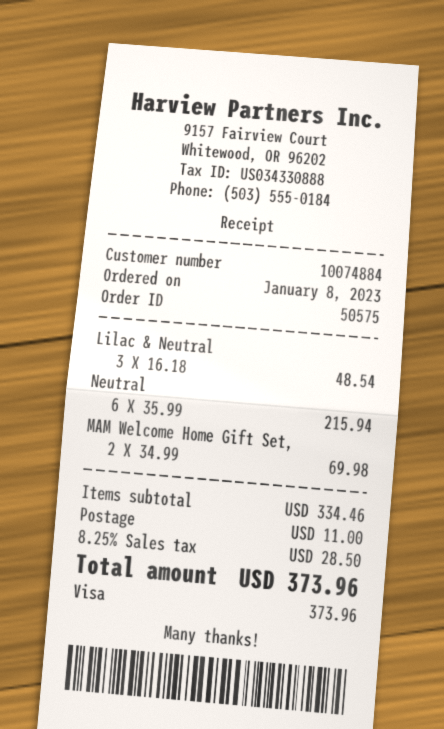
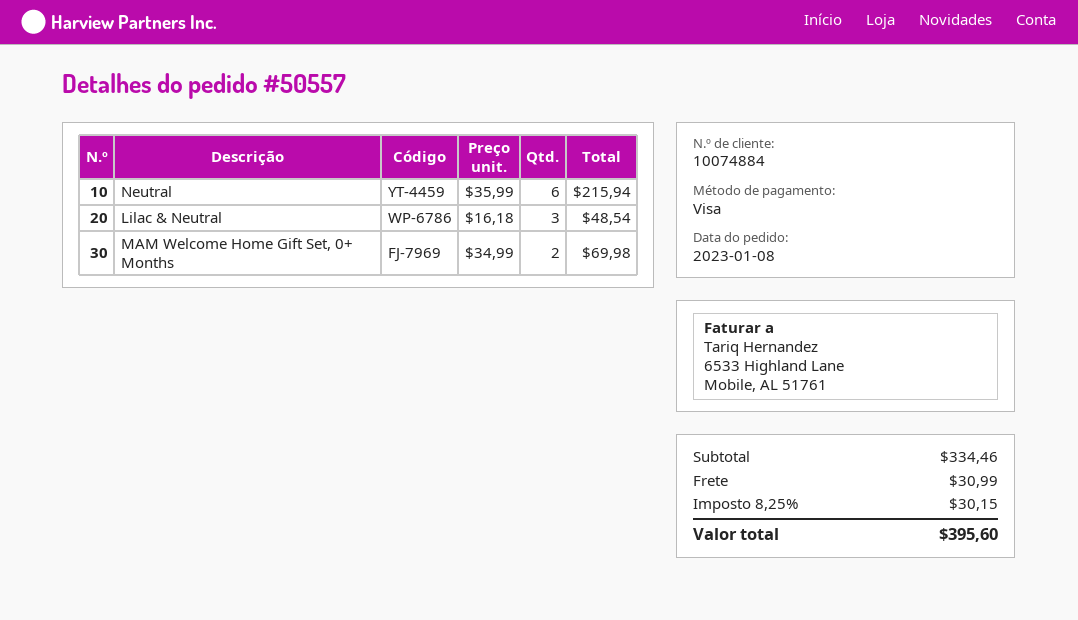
order number: 50575 -> 50557
shipping: 11.00 -> 30.99
tax: 8.25% = 28.50 -> 8.25% = 30.15
total: 373.96 -> 395.60

